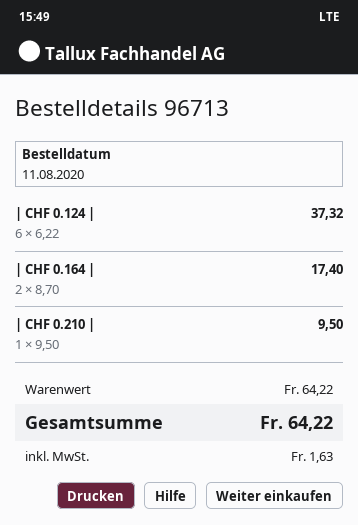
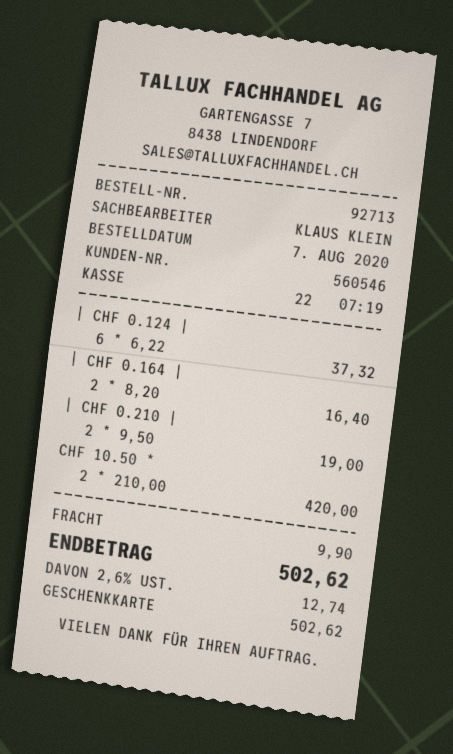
order number: 96713 -> 92713
order date: 2020-08-11 -> 2020-08-07
| CHF 0.164 |: 2 x 8.70 = 17.40 -> 2 x 8.20 = 16.40
| CHF 0.210 |: 1 x 9.50 = 9.50 -> 2 x 9.50 = 19.00
CHF 10.50 *: none -> 2 x 210.00 = 420.00
shipping: none -> 9.90
tax: 1.63 -> 12.74
total: 64.22 -> 502.62

